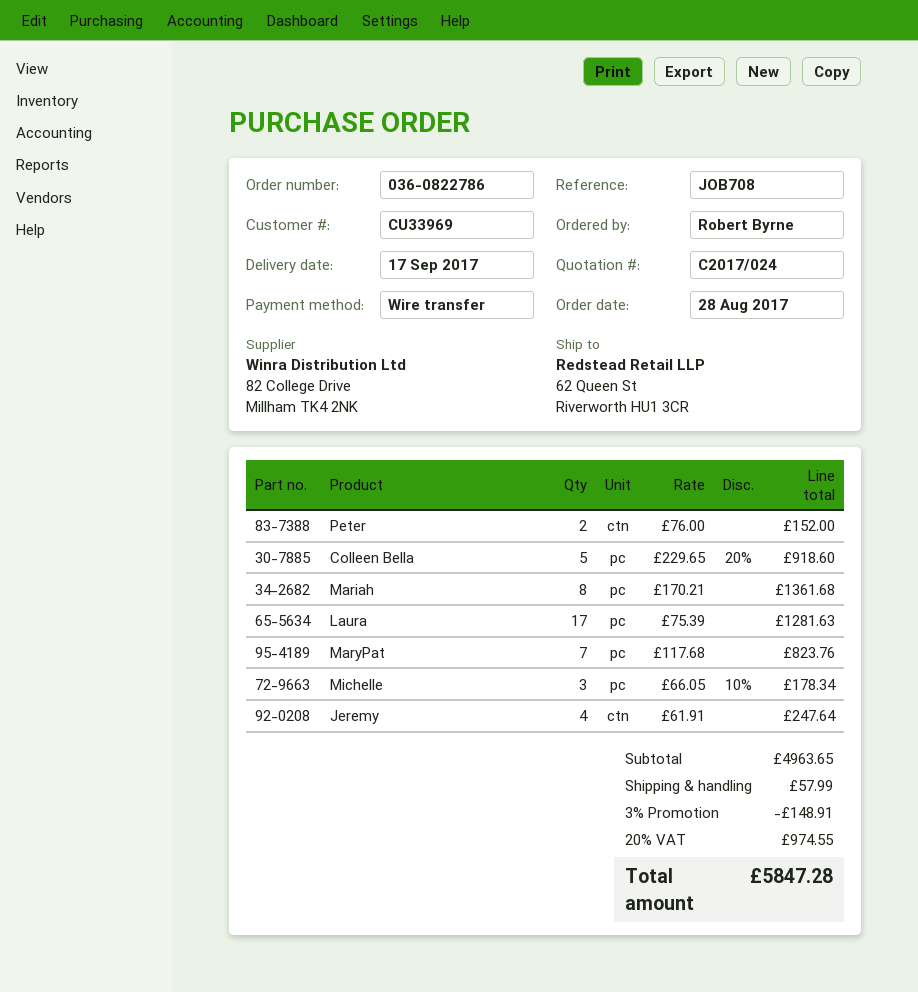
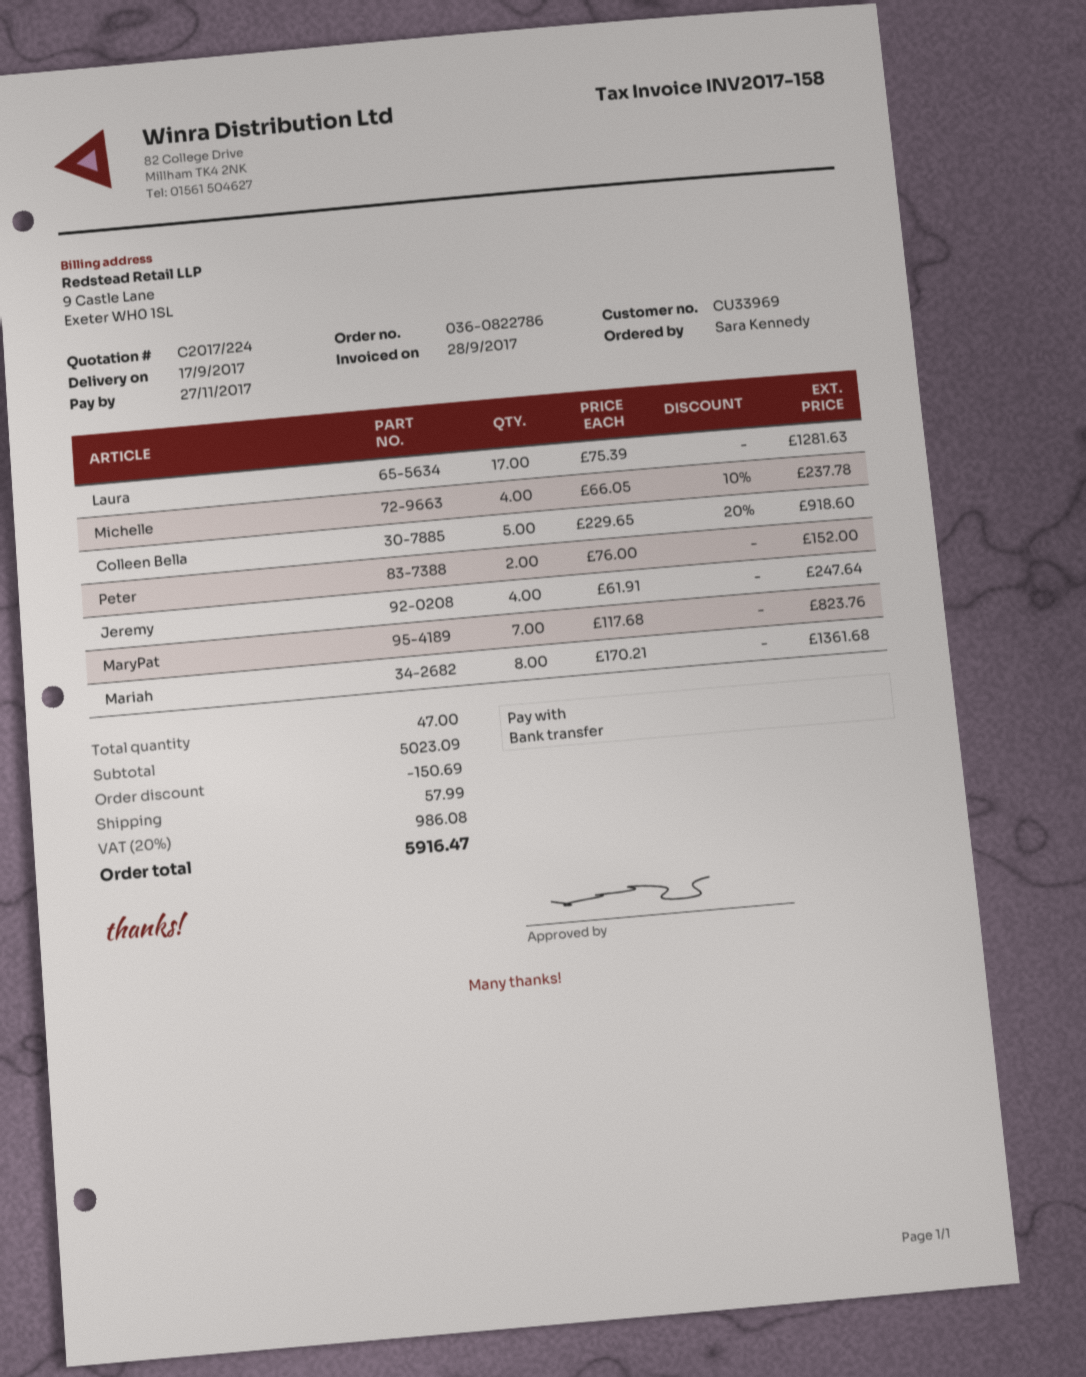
quote number: C2017/024 -> C2017/224
ordered by: Robert Byrne -> Sara Kennedy
Michelle: 3 x 66.05 - 10% = 178.34 -> 4 x 66.05 - 10% = 237.78
subtotal: 4963.65 -> 5023.09
discount: 148.91 -> 150.69
tax: 20% = 974.55 -> 20% = 986.08
total: 5847.28 -> 5916.47

